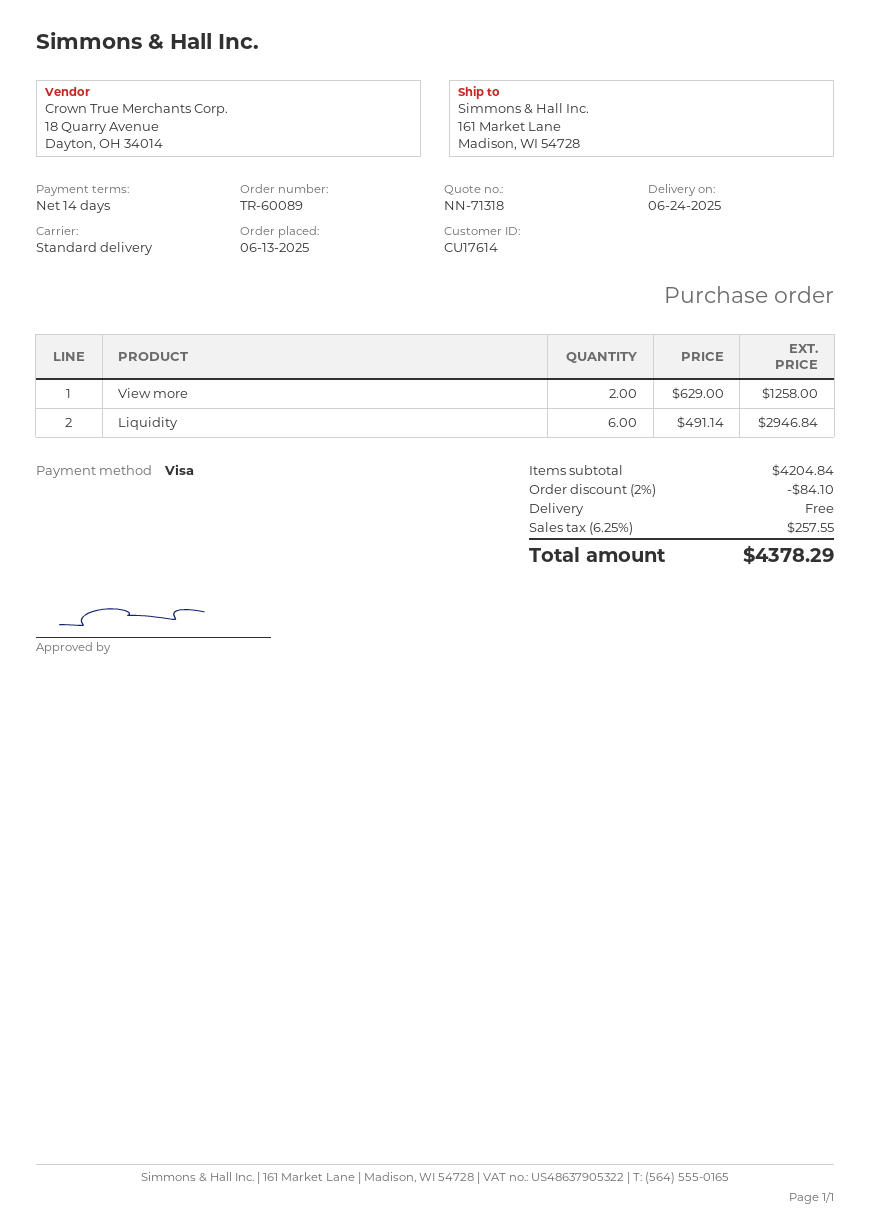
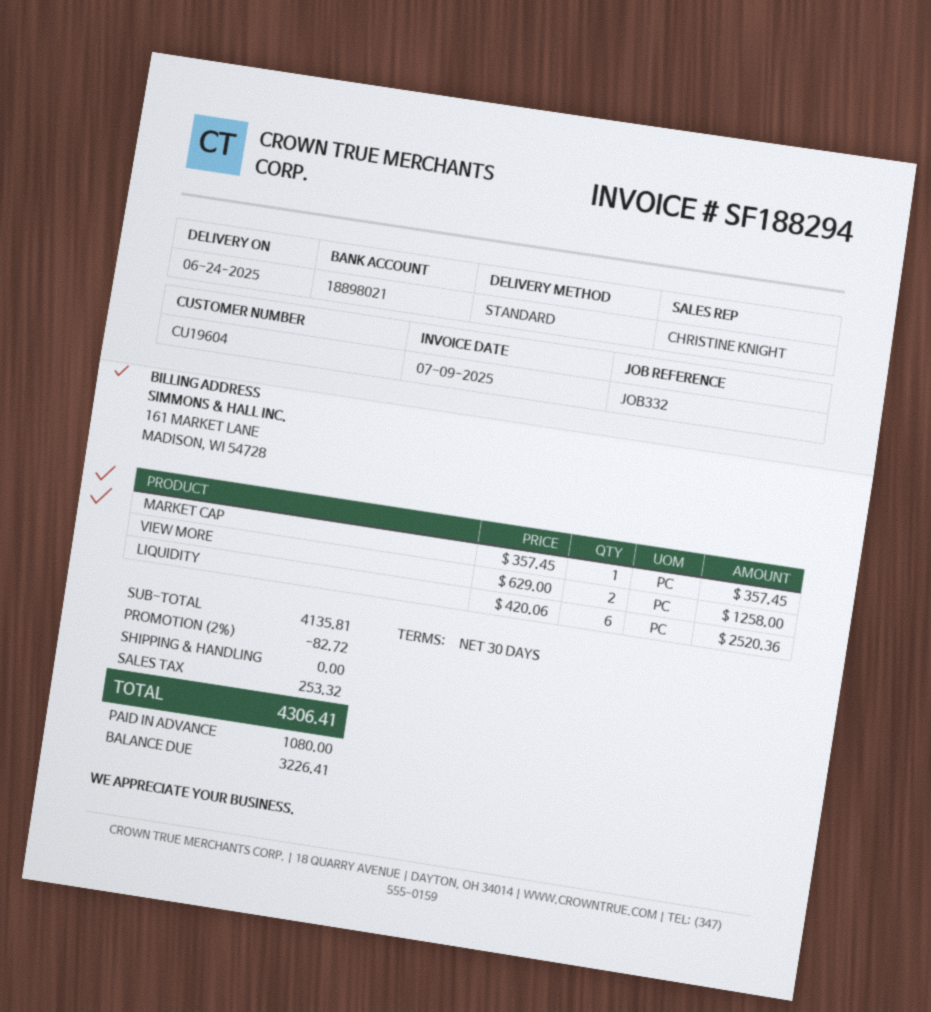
payment terms: 14 days -> 30 days
customer number: CU17614 -> CU19604
Liquidity: 6 x 491.14 = 2946.84 -> 6 x 420.06 = 2520.36
MARKET CAP: none -> 1 x 357.45 = 357.45
subtotal: 4204.84 -> 4135.81
discount: 2% = 84.10 -> 2% = 82.72
tax: 257.55 -> 253.32
total: 4378.29 -> 4306.41

